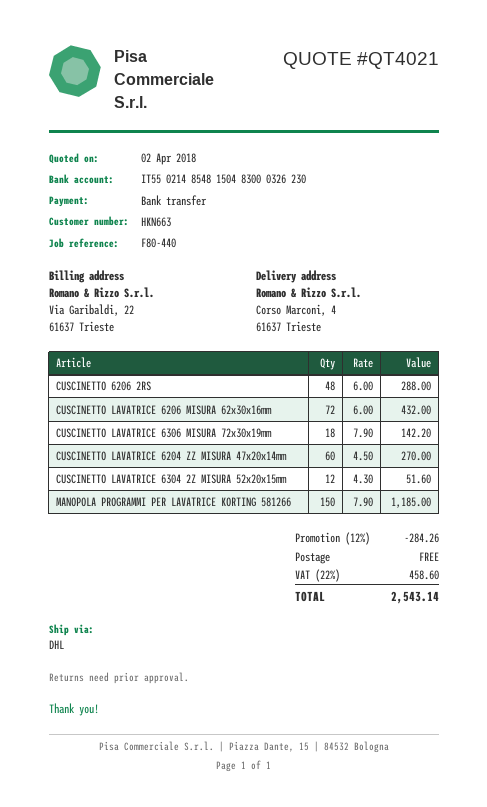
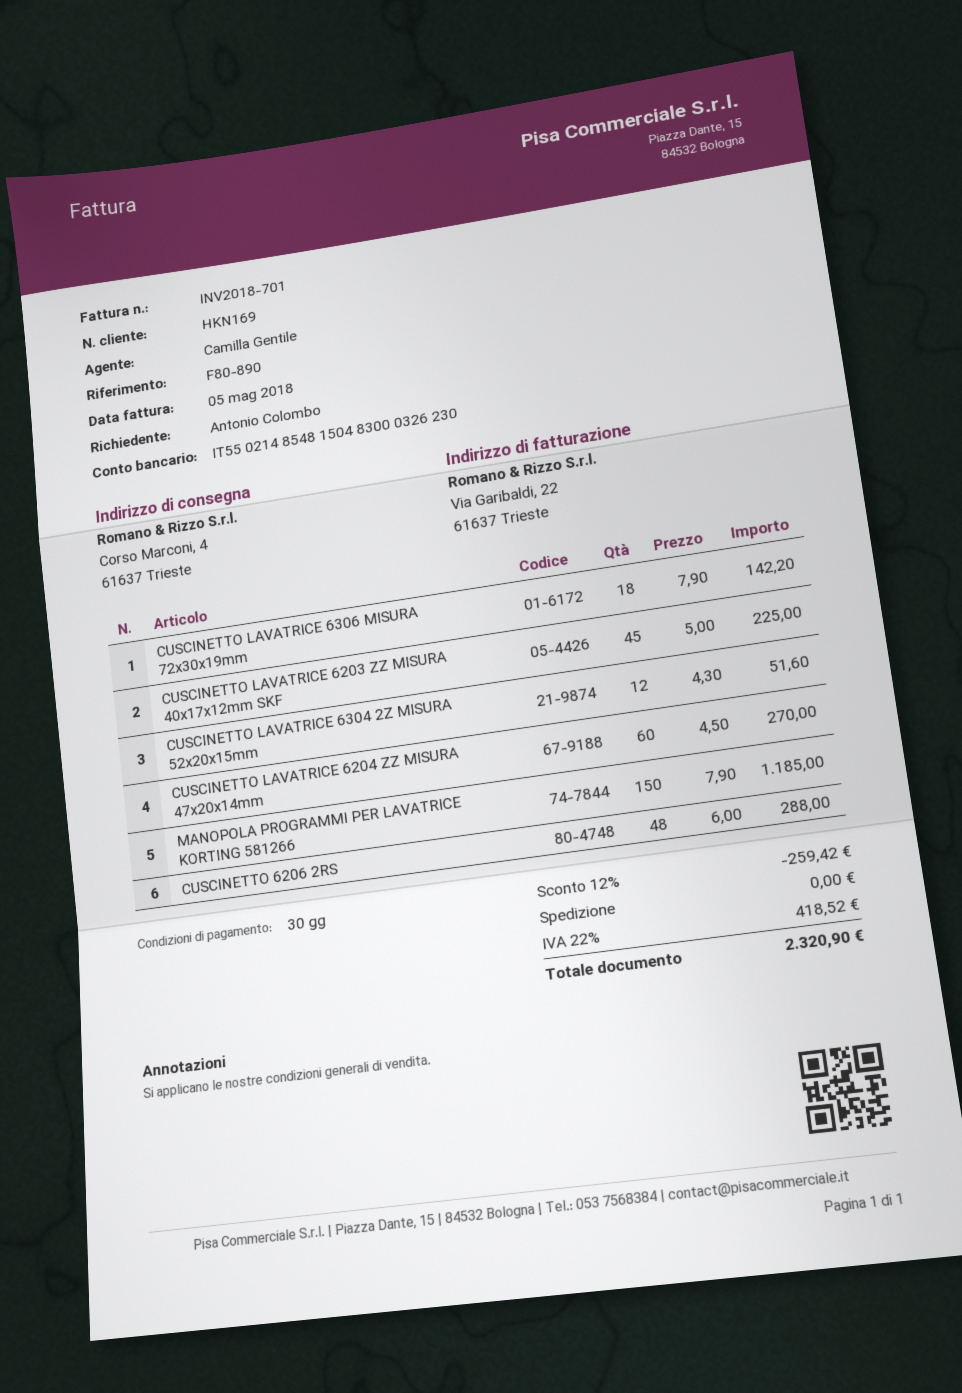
customer number: HKN663 -> HKN169
reference: F80-440 -> F80-890
CUSCINETTO LAVATRICE 6206 MISURA 62x30x16mm: 72 x 6.00 = 432.00 -> none
CUSCINETTO LAVATRICE 6203 ZZ MISURA 40x17x12mm SKF: none -> 45 x 5.00 = 225.00
discount: 12% = 284.26 -> 12% = 259.42
tax: 22% = 458.60 -> 22% = 418.52
total: 2543.14 -> 2320.90

